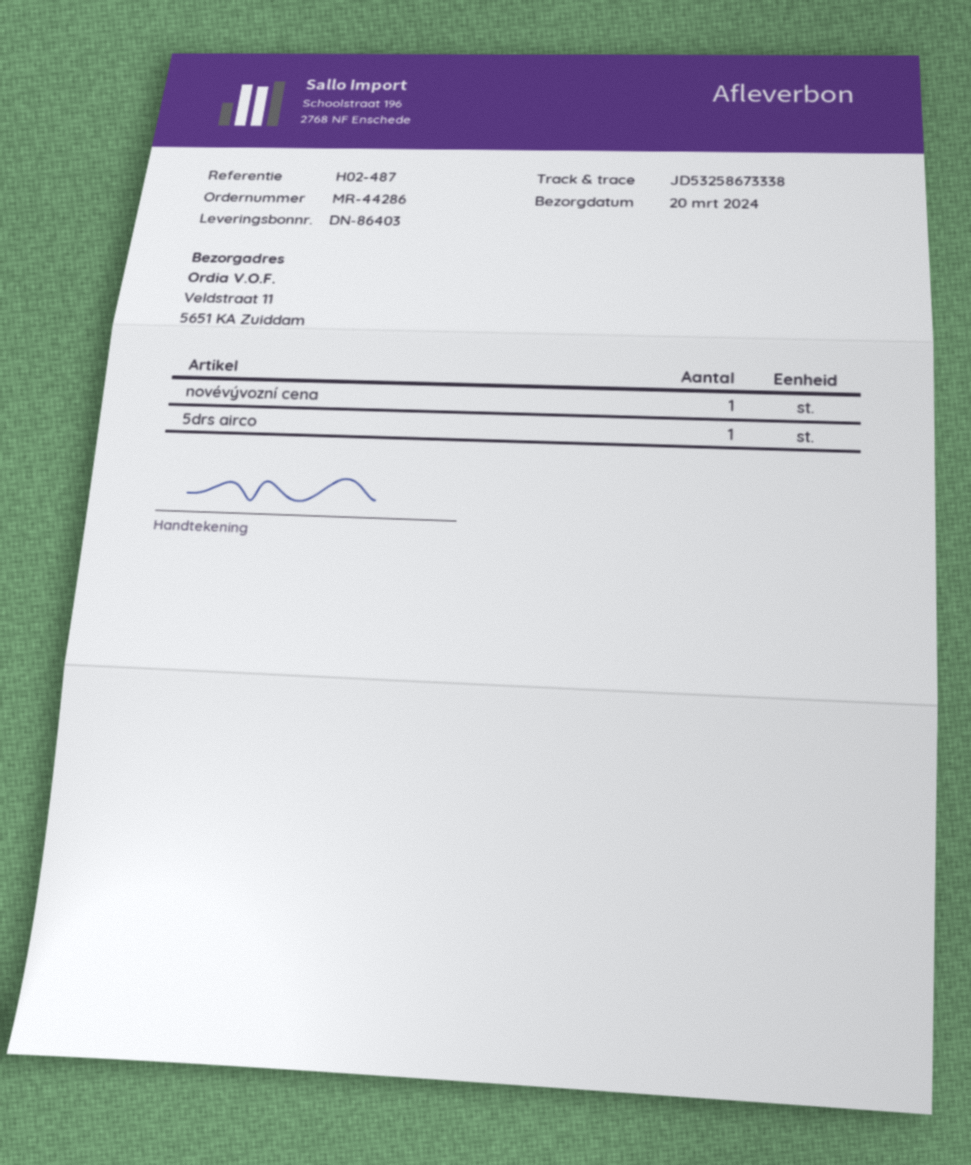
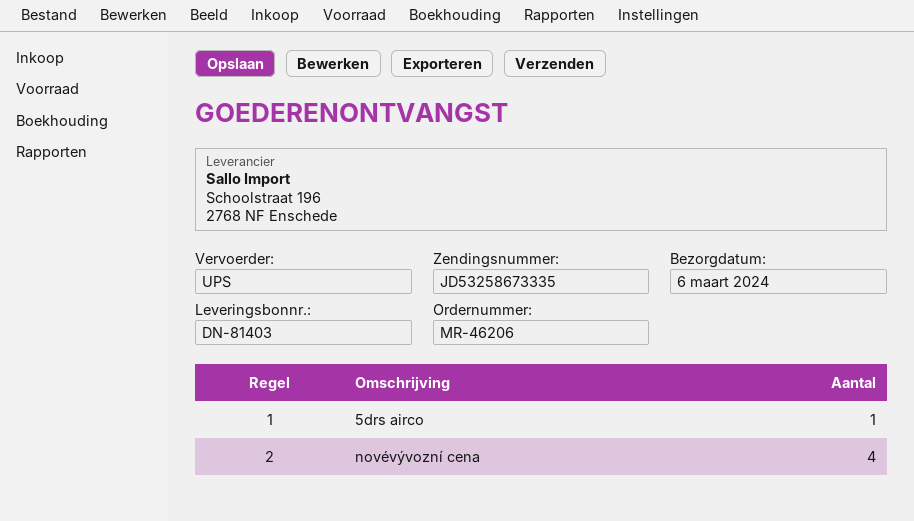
order number: MR-44286 -> MR-46206
delivery note number: DN-86403 -> DN-81403
delivery date: 2024-03-20 -> 2024-03-06
tracking number: JD53258673338 -> JD53258673335
novévývozní cena: 1 -> 4

